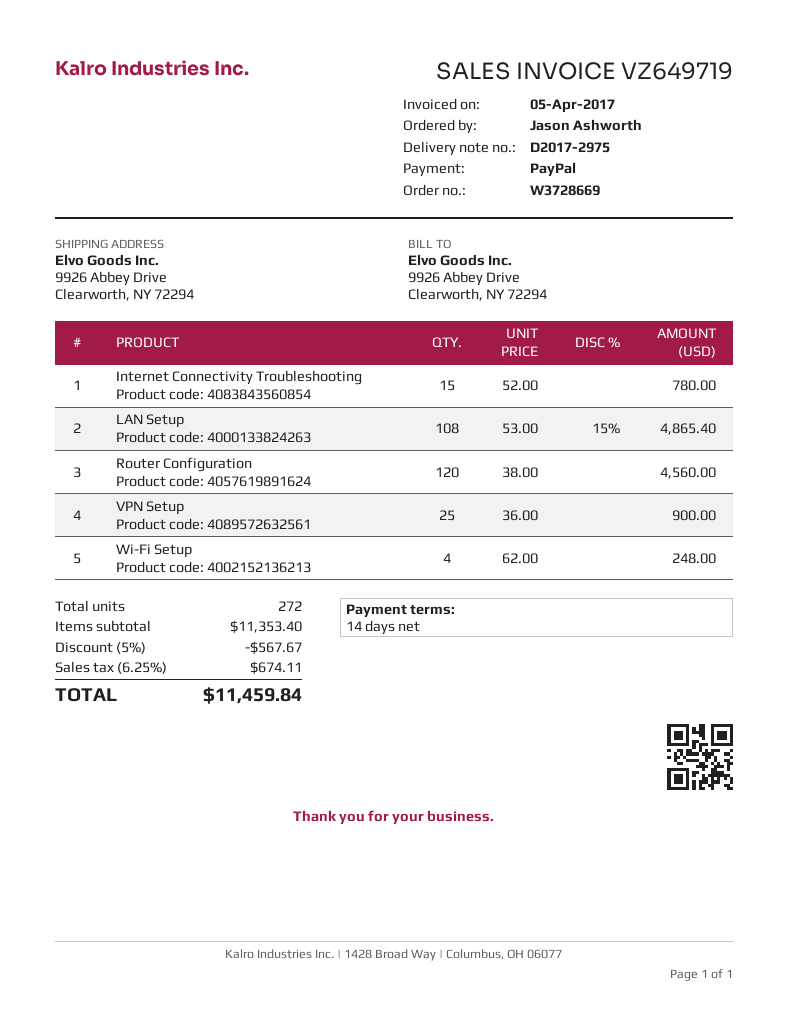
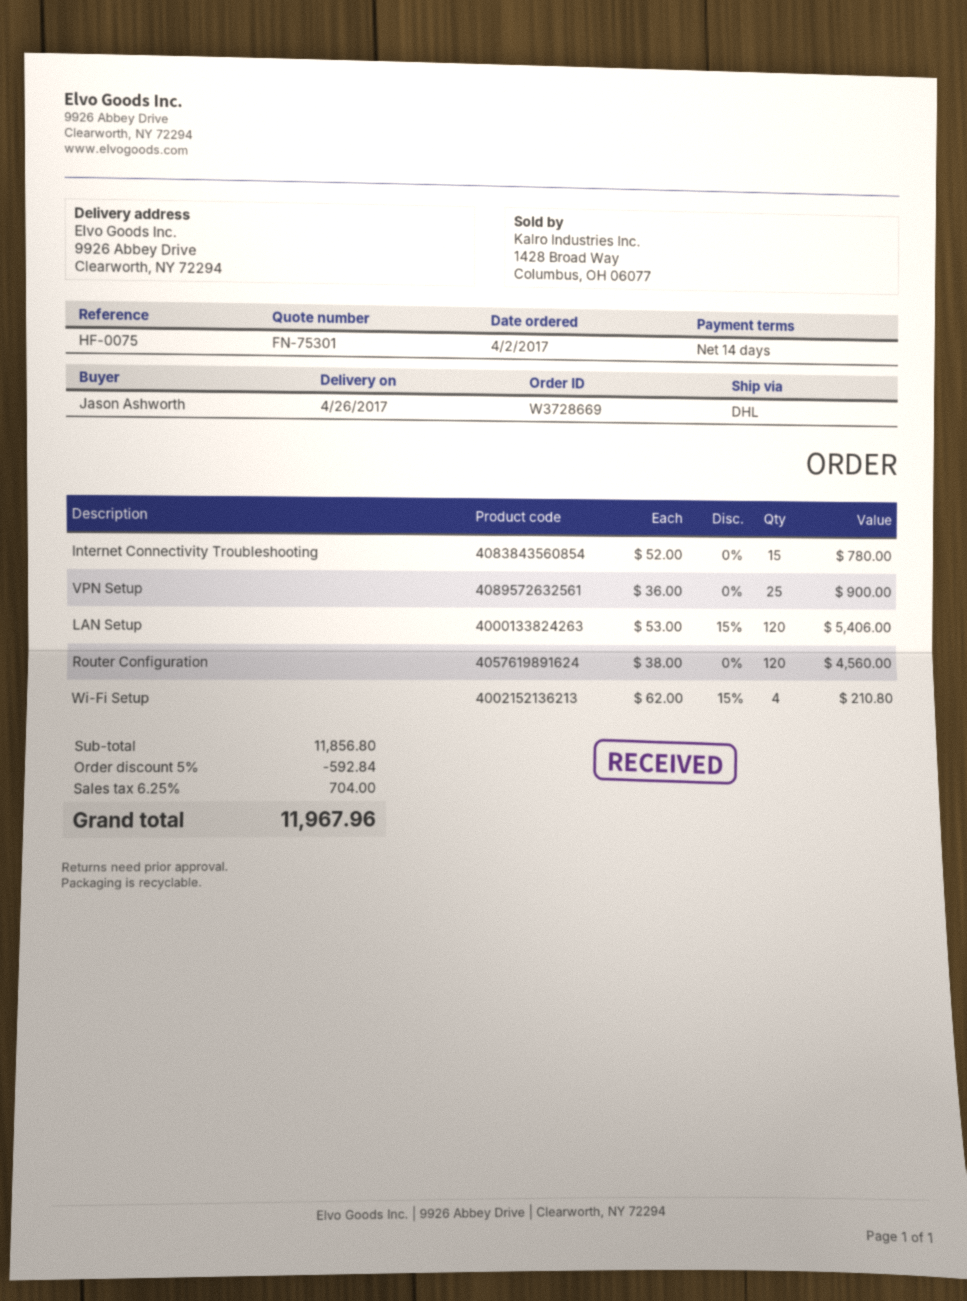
LAN Setup: 108 x 53.00 - 15% = 4865.40 -> 120 x 53.00 - 15% = 5406.00
Wi-Fi Setup: 4 x 62.00 = 248.00 -> 4 x 62.00 - 15% = 210.80
subtotal: 11353.40 -> 11856.80
discount: 5% = 567.67 -> 5% = 592.84
tax: 6.25% = 674.11 -> 6.25% = 704.00
total: 11459.84 -> 11967.96

